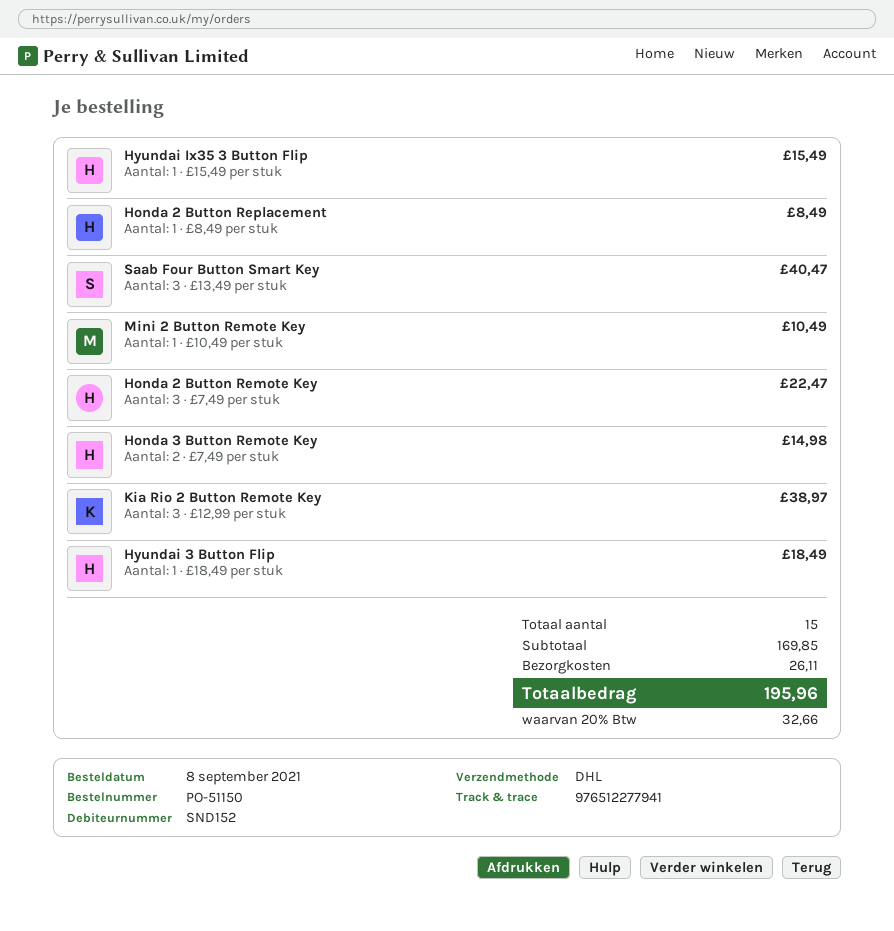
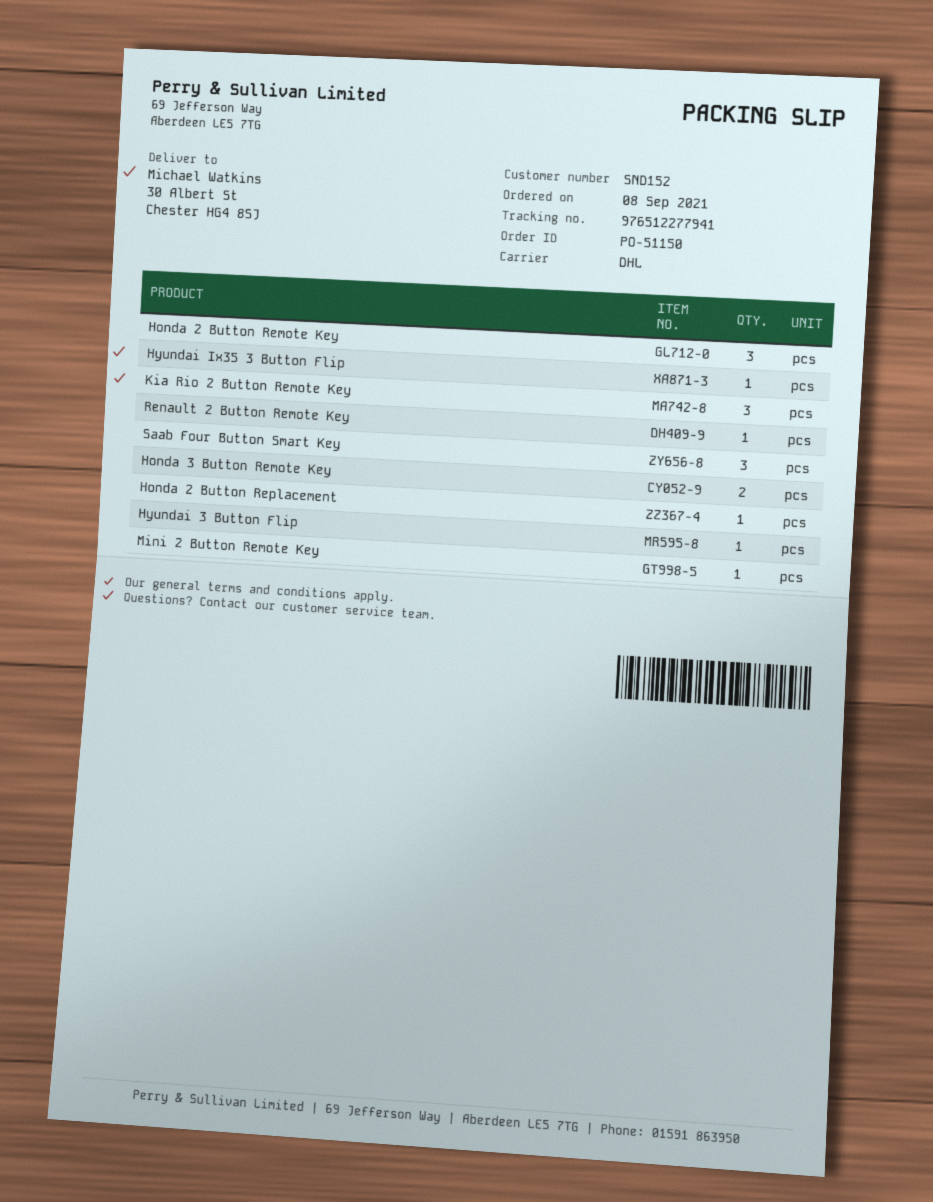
Renault 2 Button Remote Key: none -> 1

